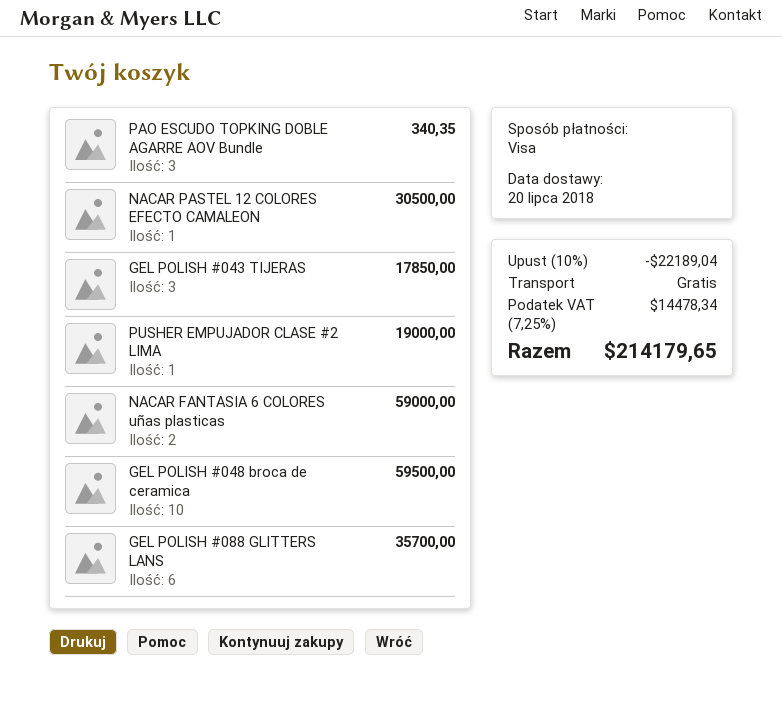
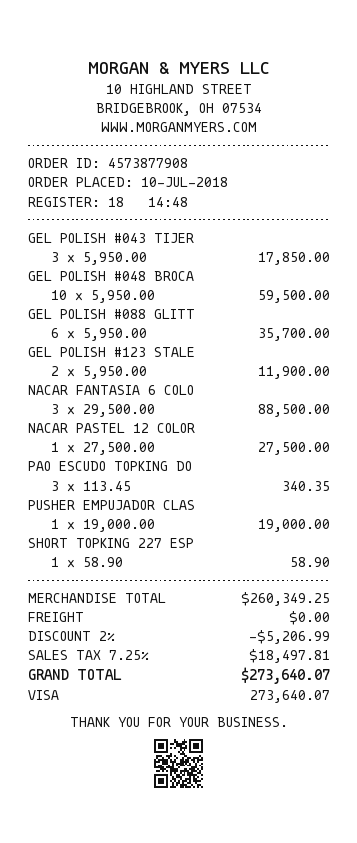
NACAR PASTEL 12 COLORES EFECTO CAMALEON: 1 for 30500.00 -> 1 for 27500.00
NACAR FANTASIA 6 COLORES uñas plasticas: 2 for 59000.00 -> 3 for 88500.00
GEL POLISH #123 STALE: none -> 2 for 11900.00
SHORT TOPKING 227 ESP: none -> 1 for 58.90
discount: 10% = 22189.04 -> 2% = 5206.99
tax: 7.25% = 14478.34 -> 7.25% = 18497.81
total: 214179.65 -> 273640.07

